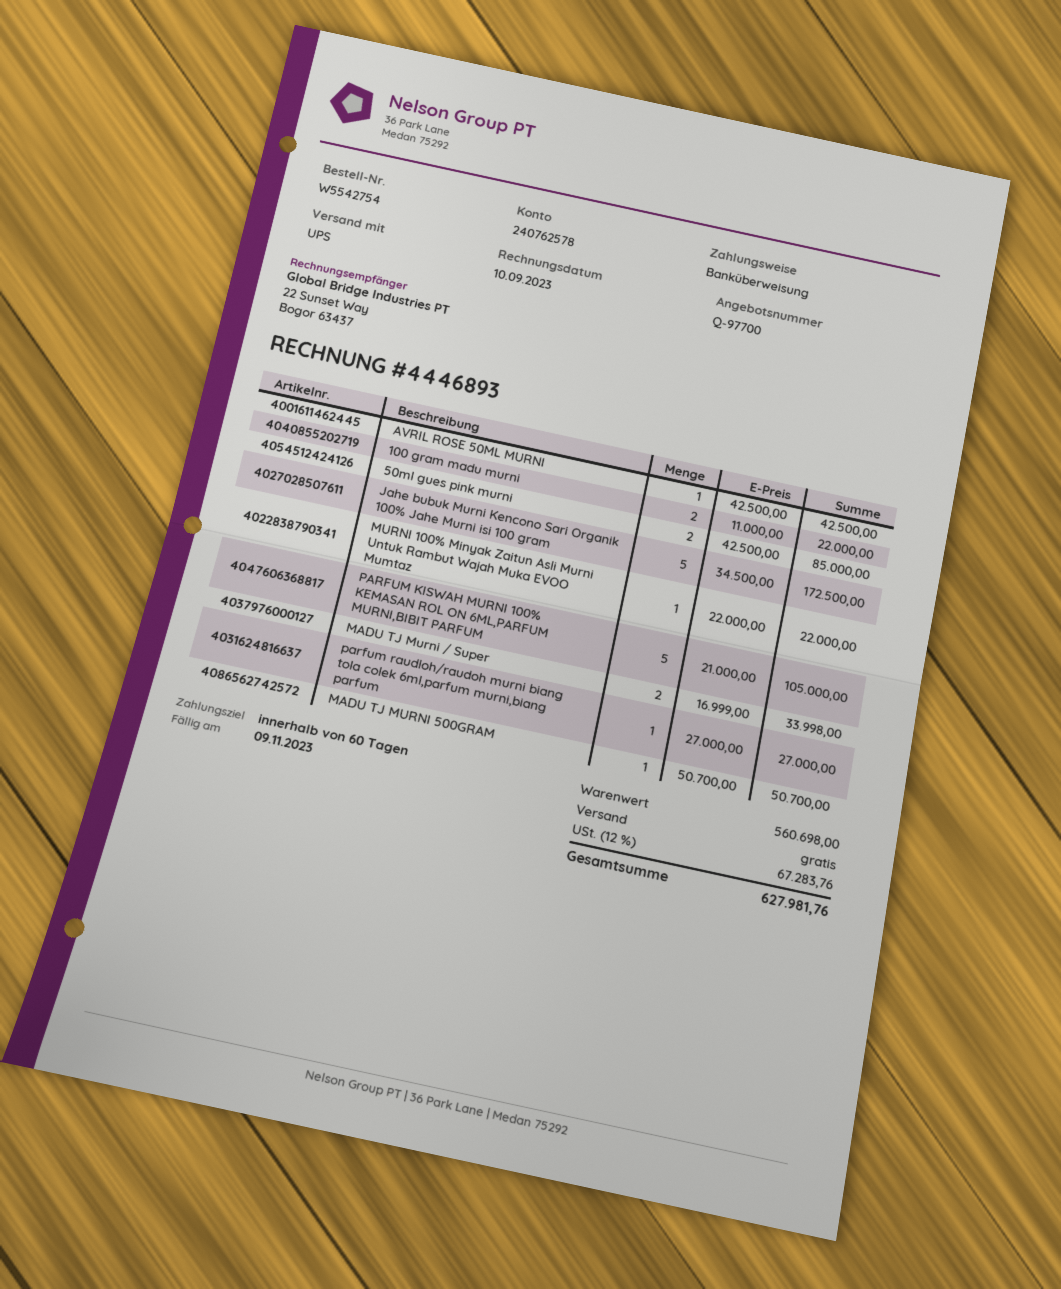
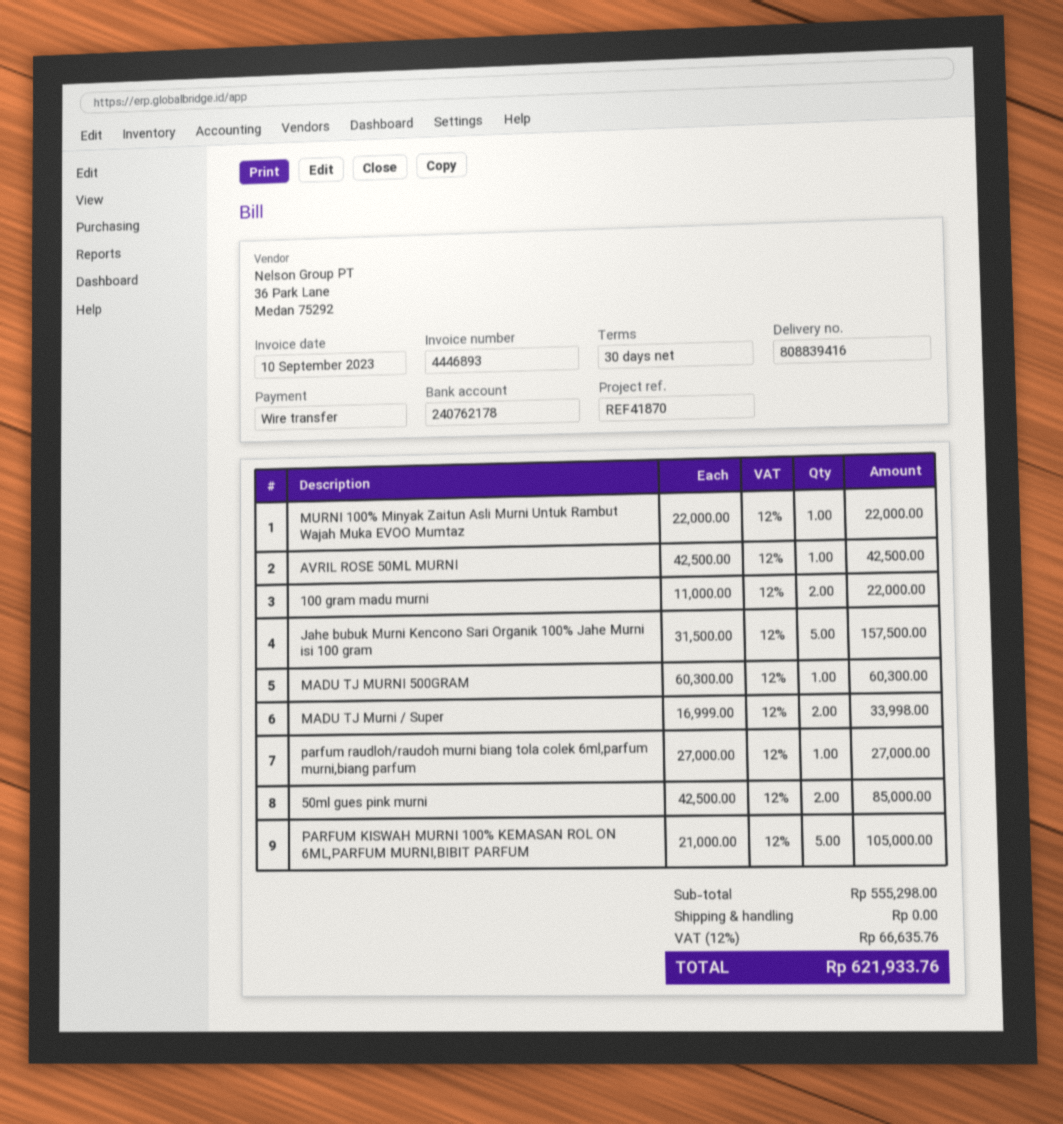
payment terms: 60 days -> 30 days
bank account: 240762578 -> 240762178
Jahe bubuk Murni Kencono Sari Organik 100% Jahe Murni isi 100 gram: 5 x 34500.00 = 172500.00 -> 5 x 31500.00 = 157500.00
MADU TJ MURNI 500GRAM: 1 x 50700.00 = 50700.00 -> 1 x 60300.00 = 60300.00
subtotal: 560698.00 -> 555298.00
tax: 12% = 67283.76 -> 12% = 66635.76
total: 627981.76 -> 621933.76

